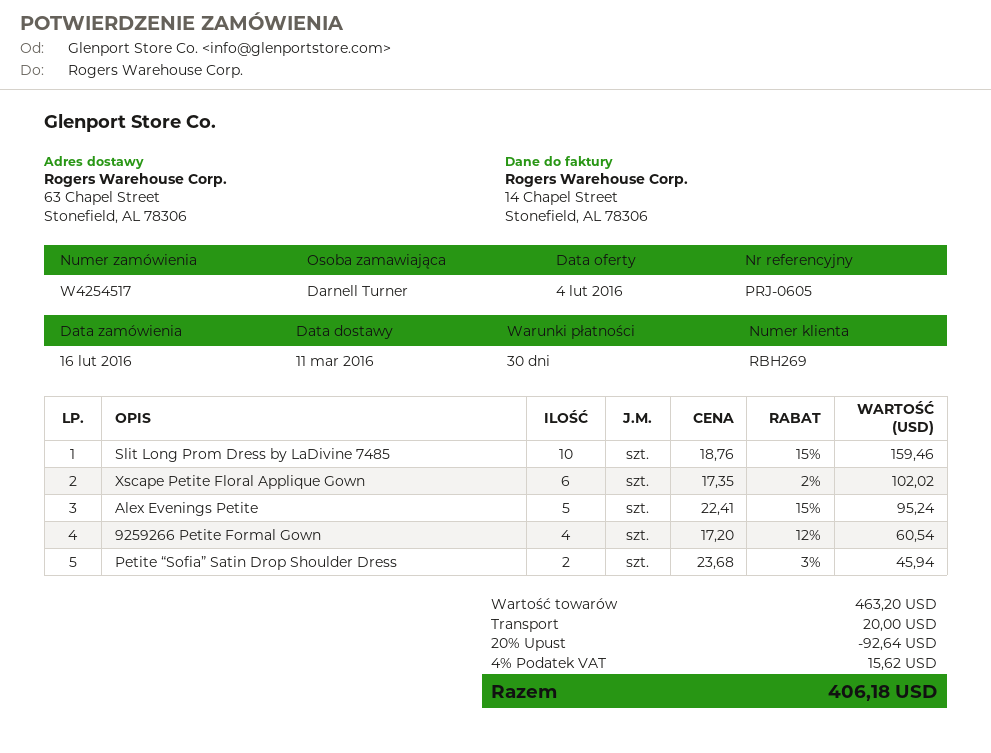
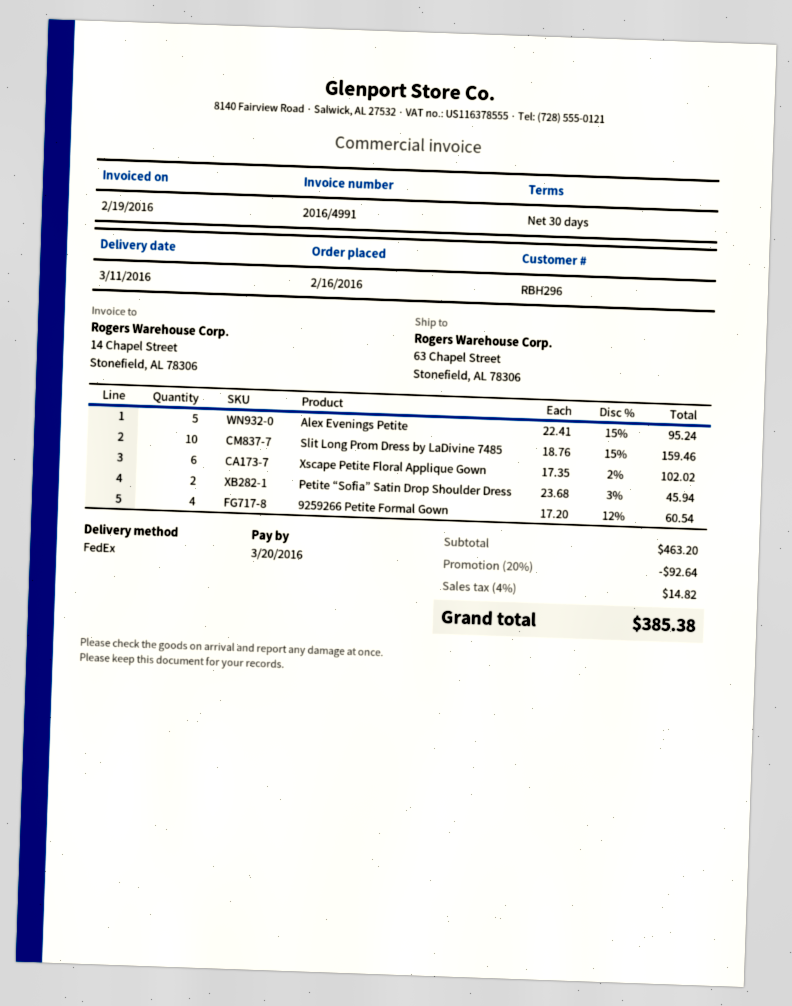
customer number: RBH269 -> RBH296
shipping: 20.00 -> none
tax: 4% = 15.62 -> 4% = 14.82
total: 406.18 -> 385.38

